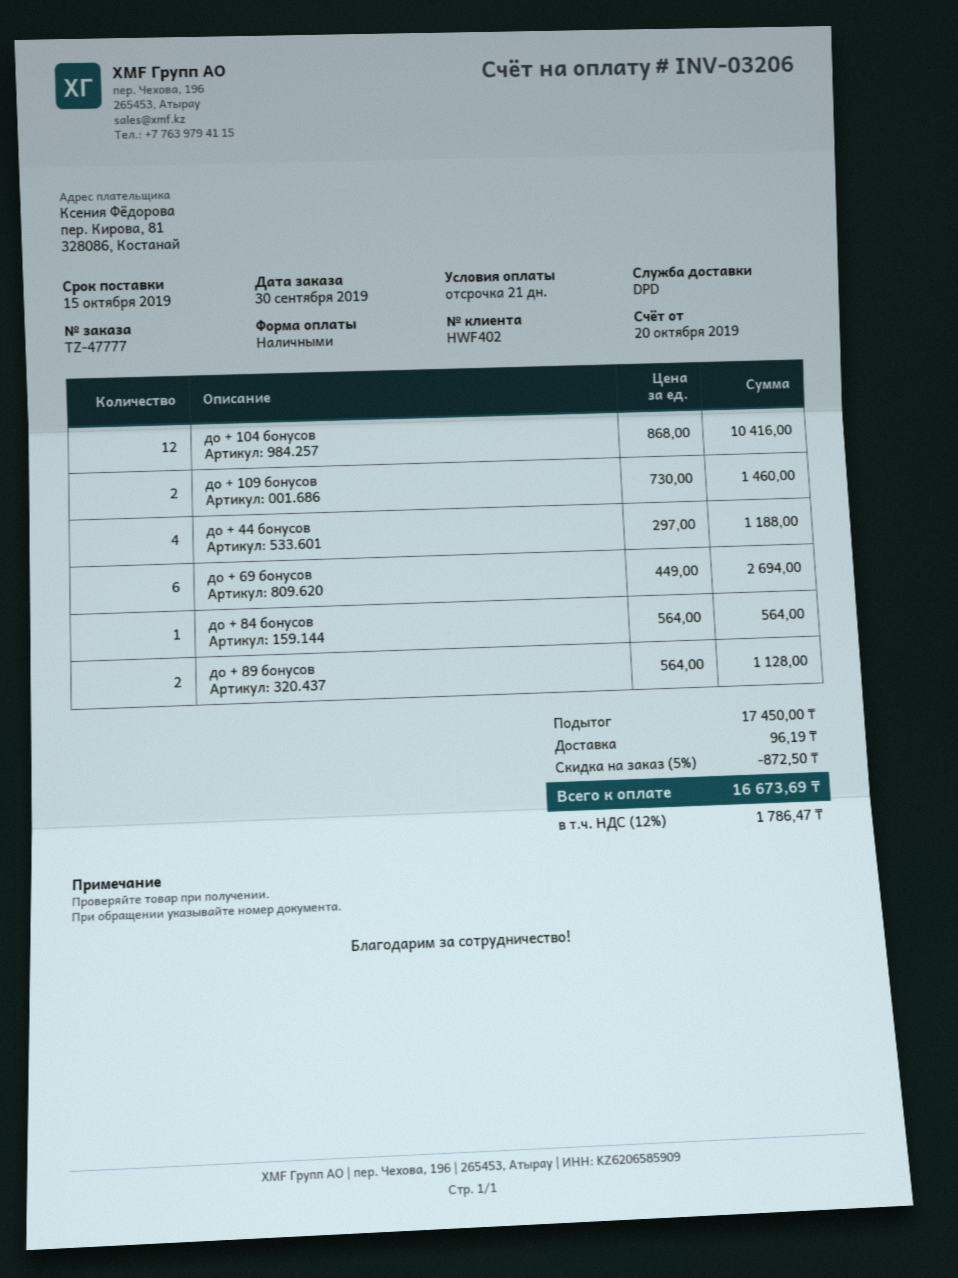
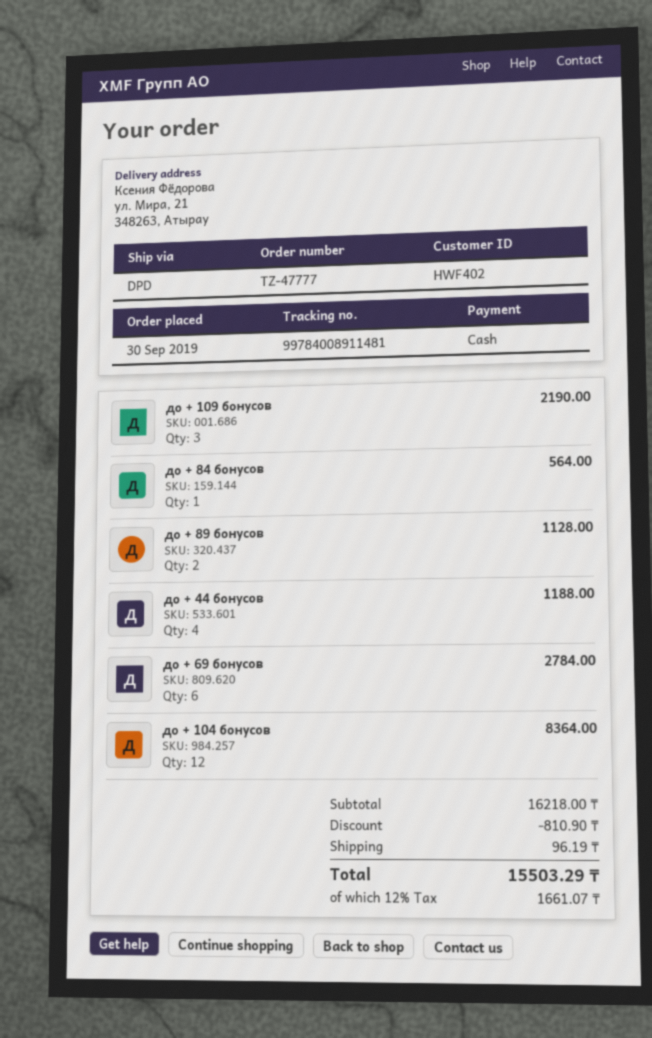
до + 104 бонусов: 12 for 10416.00 -> 12 for 8364.00
до + 109 бонусов: 2 for 1460.00 -> 3 for 2190.00
до + 69 бонусов: 6 for 2694.00 -> 6 for 2784.00
subtotal: 17450.00 -> 16218.00
discount: 872.50 -> 810.90
tax: 12% = 1786.47 -> 12% = 1661.07
total: 16673.69 -> 15503.29

